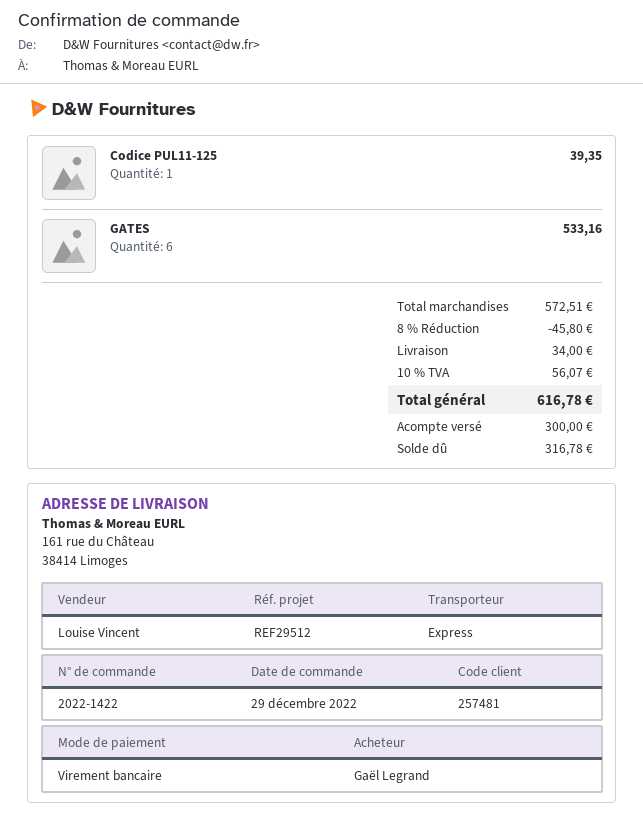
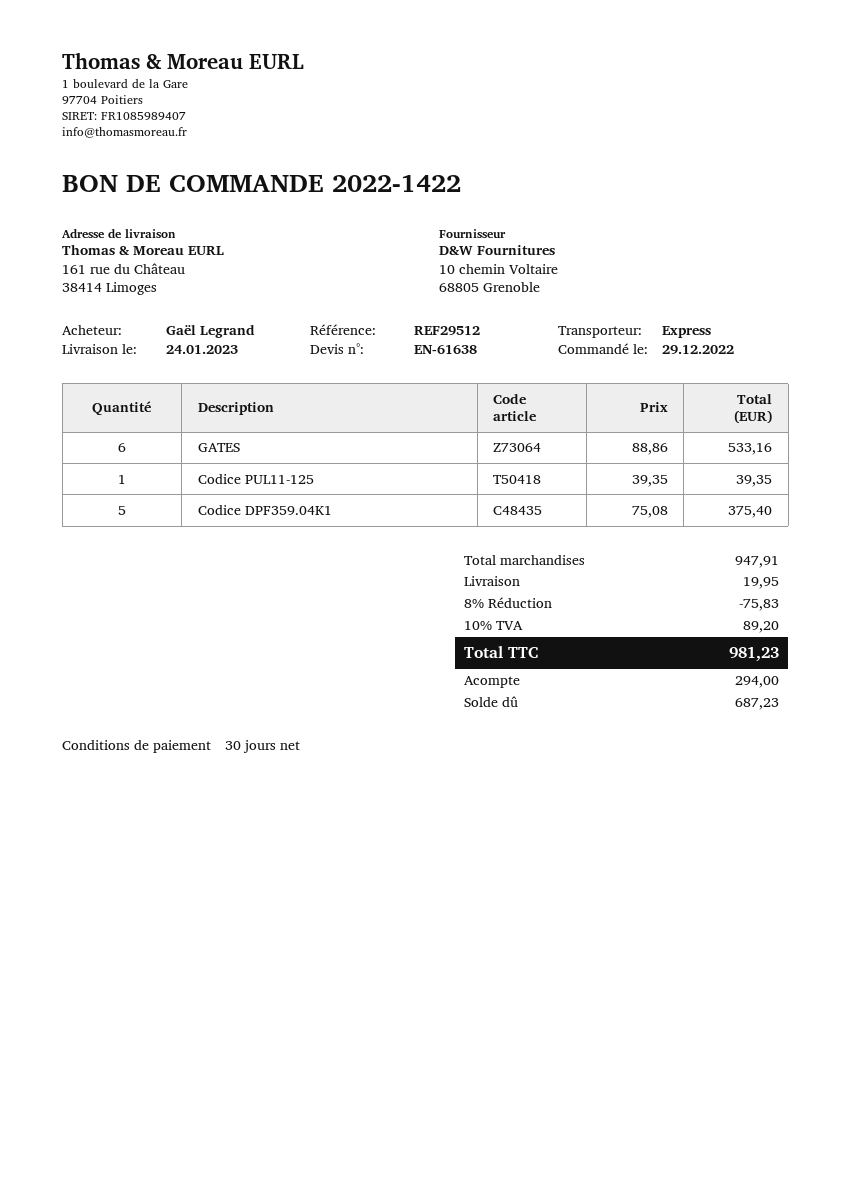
Codice DPF359.04K1: none -> 5 for 375.40
subtotal: 572.51 -> 947.91
discount: 8% = 45.80 -> 8% = 75.83
shipping: 34.00 -> 19.95
tax: 10% = 56.07 -> 10% = 89.20
total: 616.78 -> 981.23
deposit: 300.00 -> 294.00
balance: 316.78 -> 687.23

